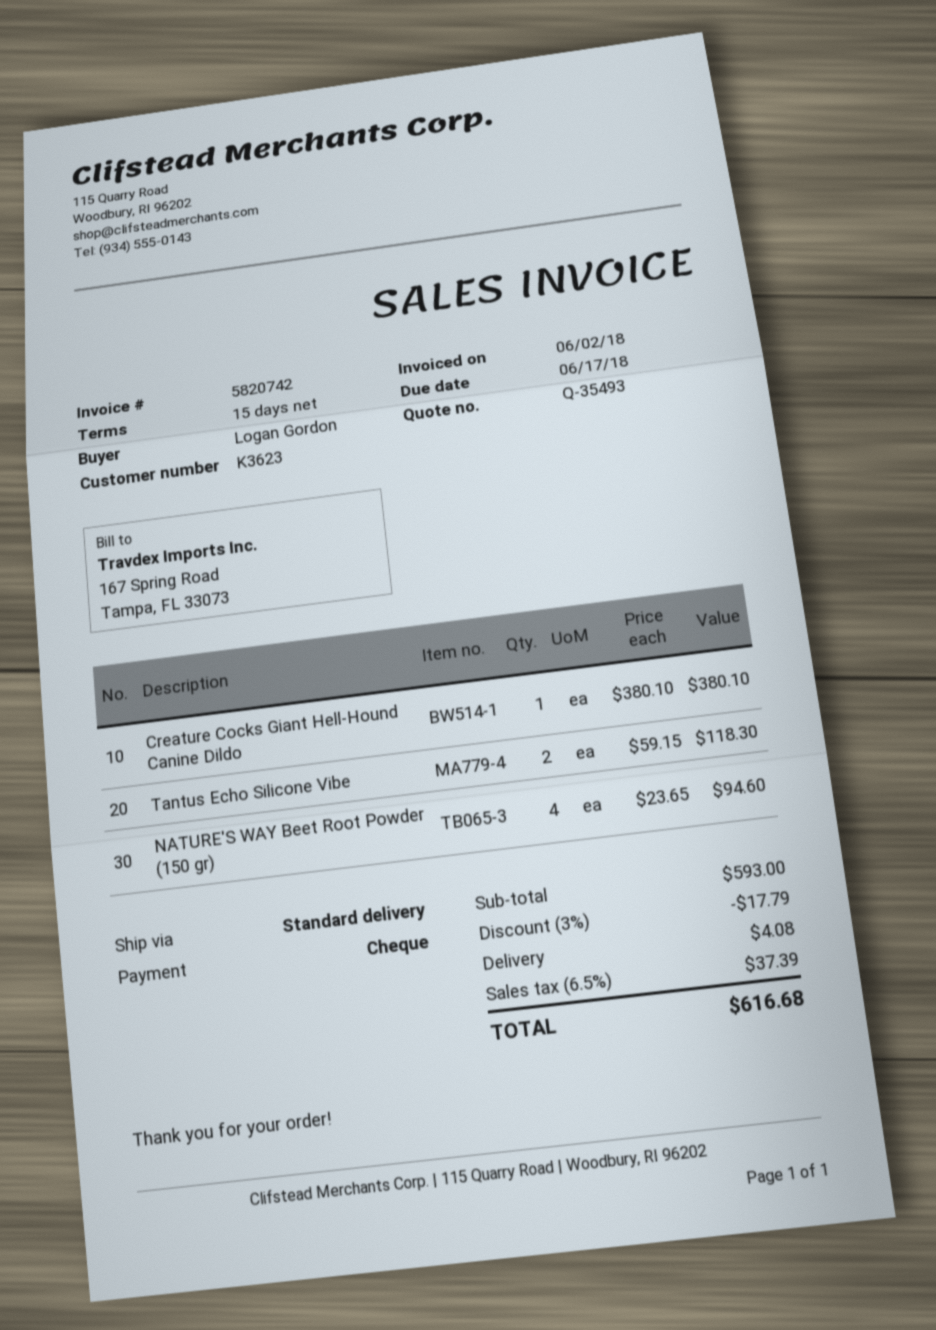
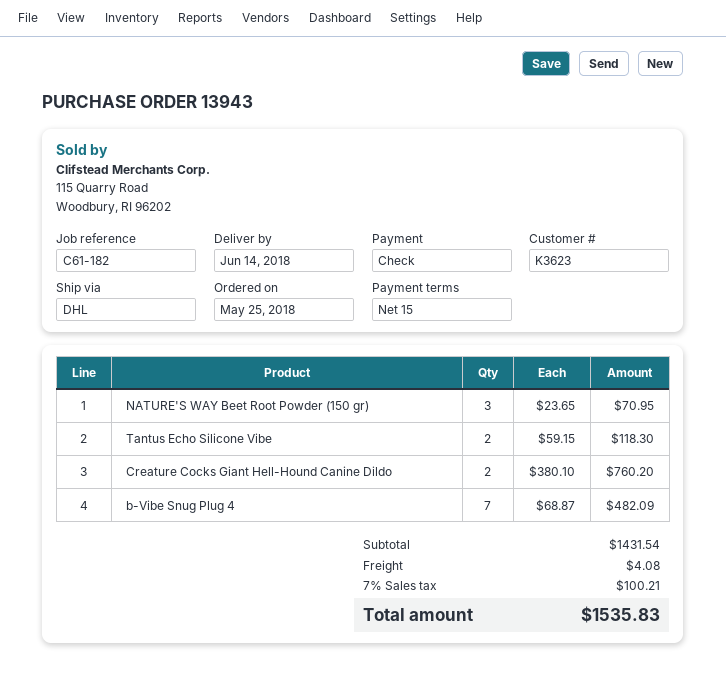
shipping method: standard -> DHL
Creature Cocks Giant Hell-Hound Canine Dildo: 1 x 380.10 = 380.10 -> 2 x 380.10 = 760.20
NATURE'S WAY Beet Root Powder (150 gr): 4 x 23.65 = 94.60 -> 3 x 23.65 = 70.95
b-Vibe Snug Plug 4: none -> 7 x 68.87 = 482.09
subtotal: 593.00 -> 1431.54
discount: 3% = 17.79 -> none
tax: 6.5% = 37.39 -> 7% = 100.21
total: 616.68 -> 1535.83

